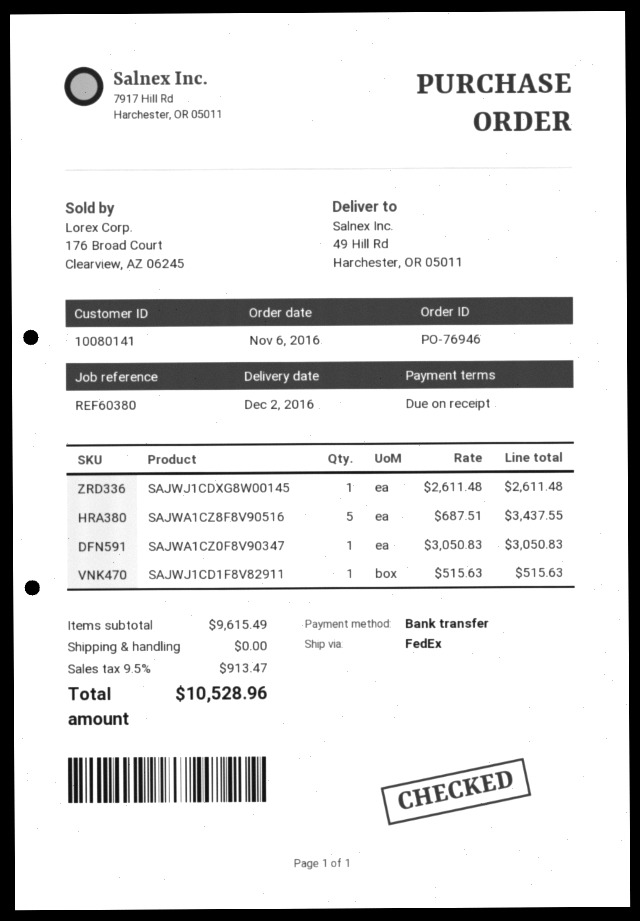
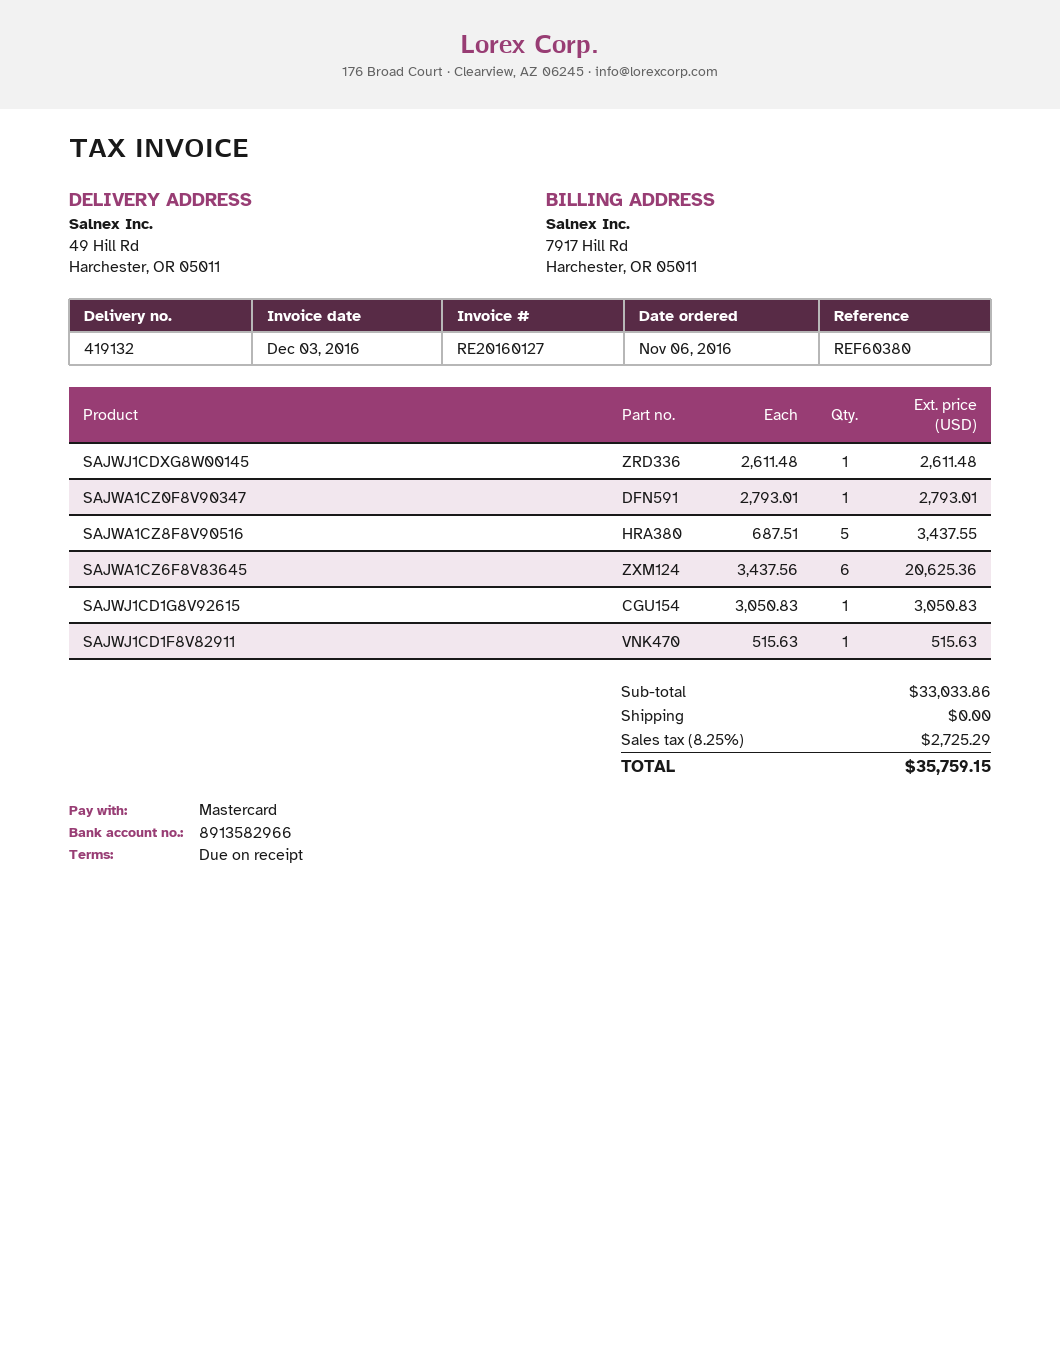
payment method: bank transfer -> Mastercard
SAJWA1CZ0F8V90347: 1 x 3050.83 = 3050.83 -> 1 x 2793.01 = 2793.01
SAJWA1CZ6F8V83645: none -> 6 x 3437.56 = 20625.36
SAJWJ1CD1G8V92615: none -> 1 x 3050.83 = 3050.83
subtotal: 9615.49 -> 33033.86
tax: 9.5% = 913.47 -> 8.25% = 2725.29
total: 10528.96 -> 35759.15

